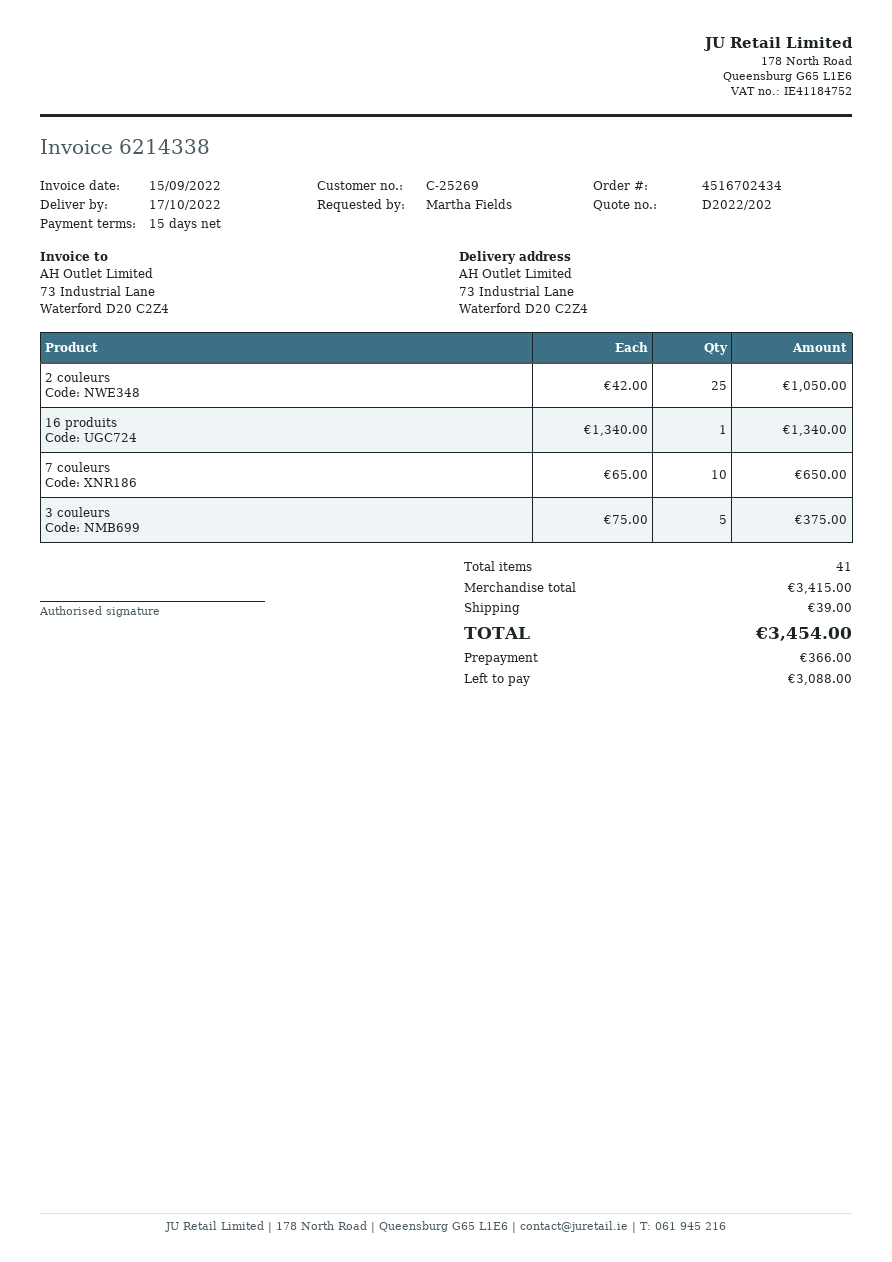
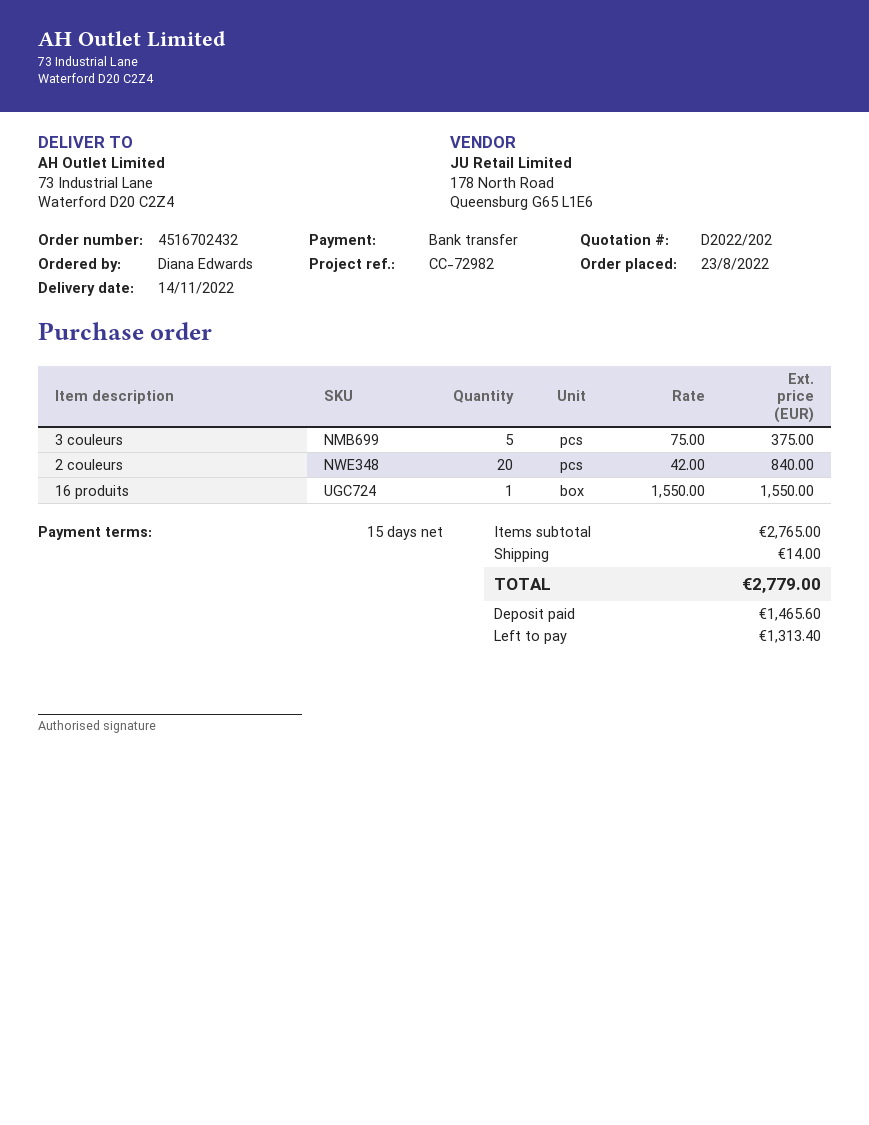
order number: 4516702434 -> 4516702432
delivery date: 2022-10-17 -> 2022-11-14
ordered by: Martha Fields -> Diana Edwards
2 couleurs: 25 x 42.00 = 1050.00 -> 20 x 42.00 = 840.00
16 produits: 1 x 1340.00 = 1340.00 -> 1 x 1550.00 = 1550.00
7 couleurs: 10 x 65.00 = 650.00 -> none
subtotal: 3415.00 -> 2765.00
shipping: 39.00 -> 14.00
total: 3454.00 -> 2779.00
deposit: 366.00 -> 1465.60
balance: 3088.00 -> 1313.40

